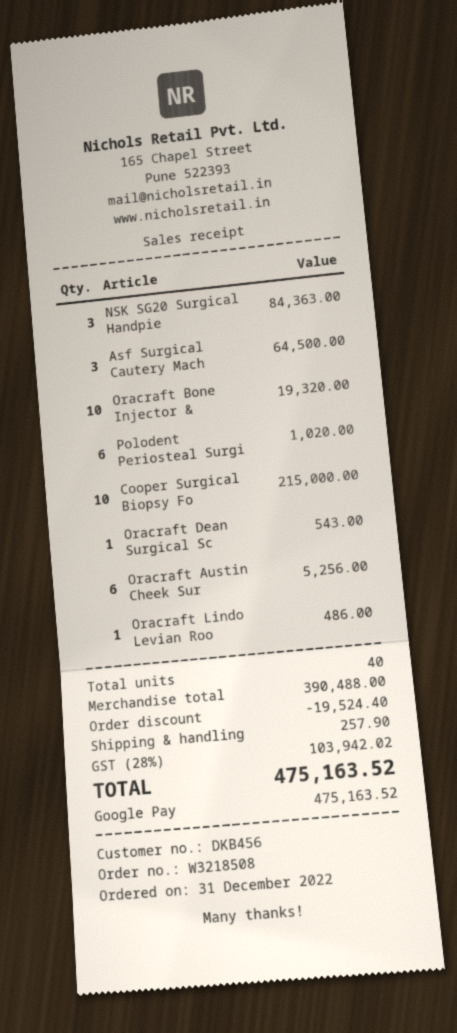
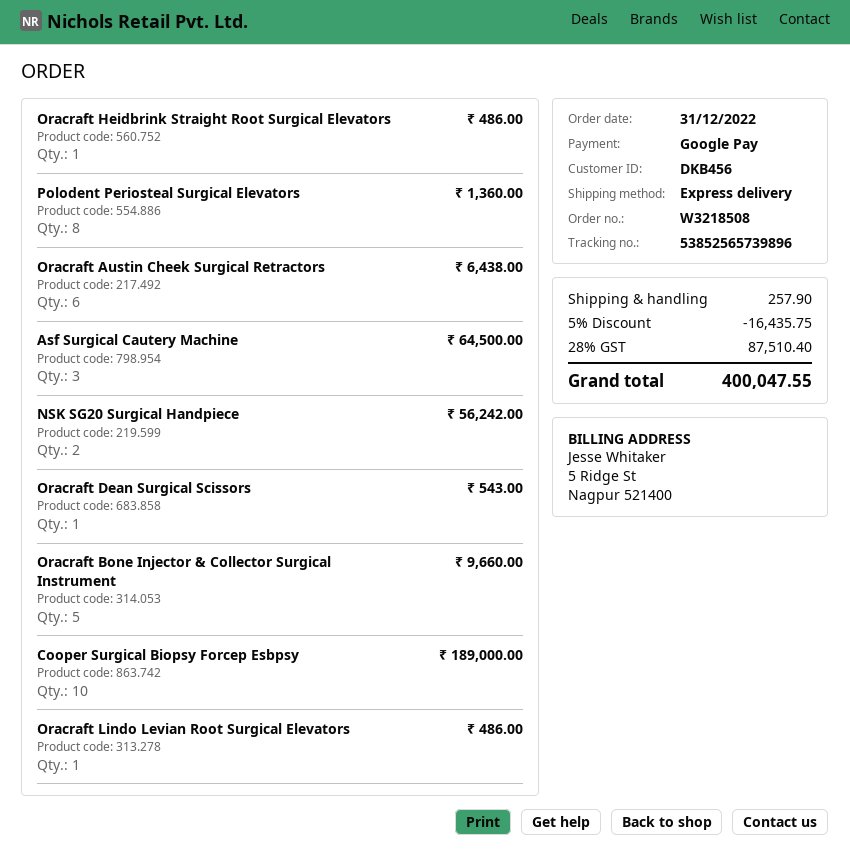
NSK SG20 Surgical Handpie: 3 for 84363.00 -> 2 for 56242.00
Oracraft Bone Injector &: 10 for 19320.00 -> 5 for 9660.00
Polodent Periosteal Surgi: 6 for 1020.00 -> 8 for 1360.00
Cooper Surgical Biopsy Fo: 10 for 215000.00 -> 10 for 189000.00
Oracraft Austin Cheek Sur: 6 for 5256.00 -> 6 for 6438.00
Oracraft Heidbrink Straight Root Surgical Elevators: none -> 1 for 486.00
discount: 19524.40 -> 16435.75
tax: 28% = 103942.02 -> 28% = 87510.40
total: 475163.52 -> 400047.55

